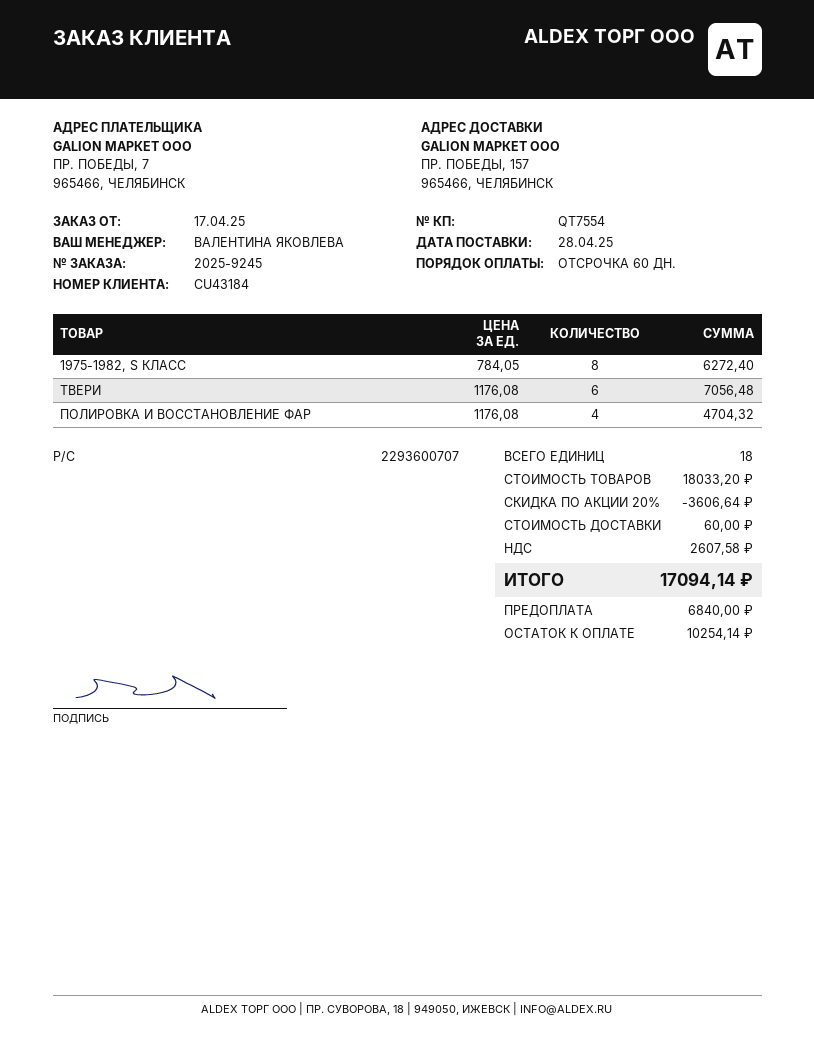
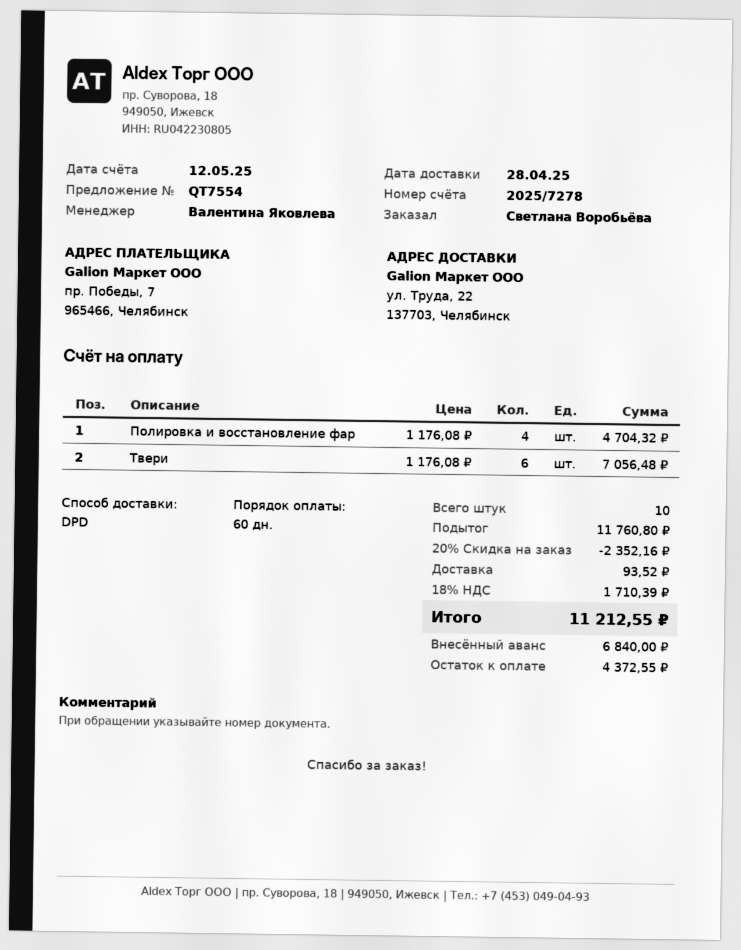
ship to: ПР. ПОБЕДЫ, 157, 965466, ЧЕЛЯБИНСК -> ул. Труда, 22, 137703, Челябинск
1975-1982, S КЛАСС: 8 x 784.05 = 6272.40 -> none
total quantity: 18 -> 10
subtotal: 18033.20 -> 11760.80
discount: 20% = 3606.64 -> 20% = 2352.16
shipping: 60.00 -> 93.52
tax: 2607.58 -> 1710.39
total: 17094.14 -> 11212.55
balance: 10254.14 -> 4372.55

